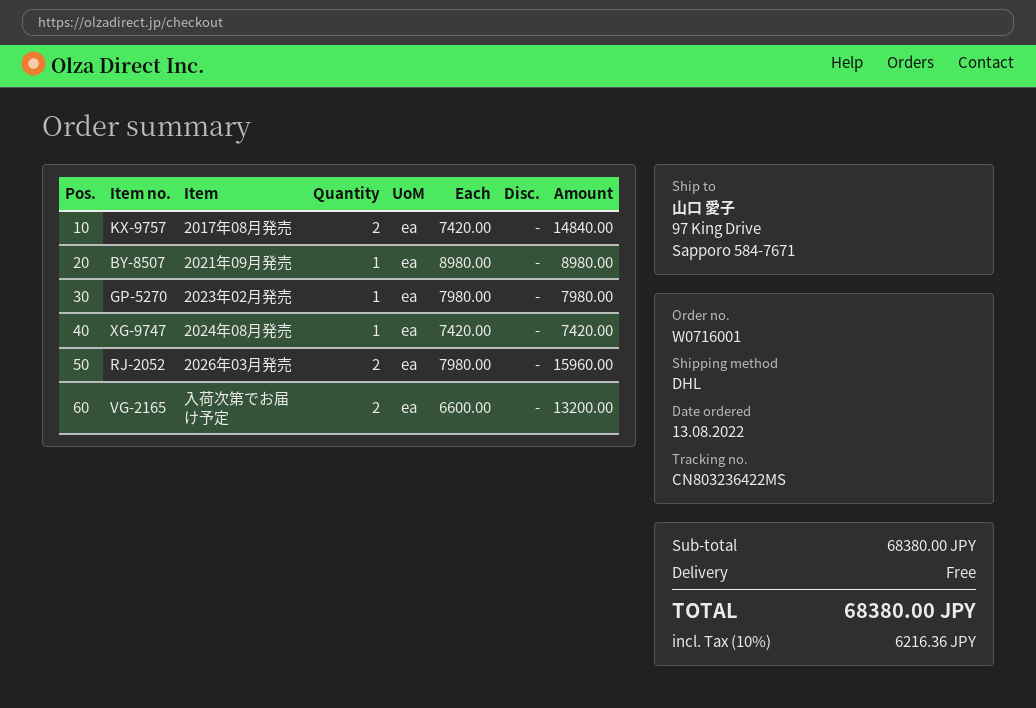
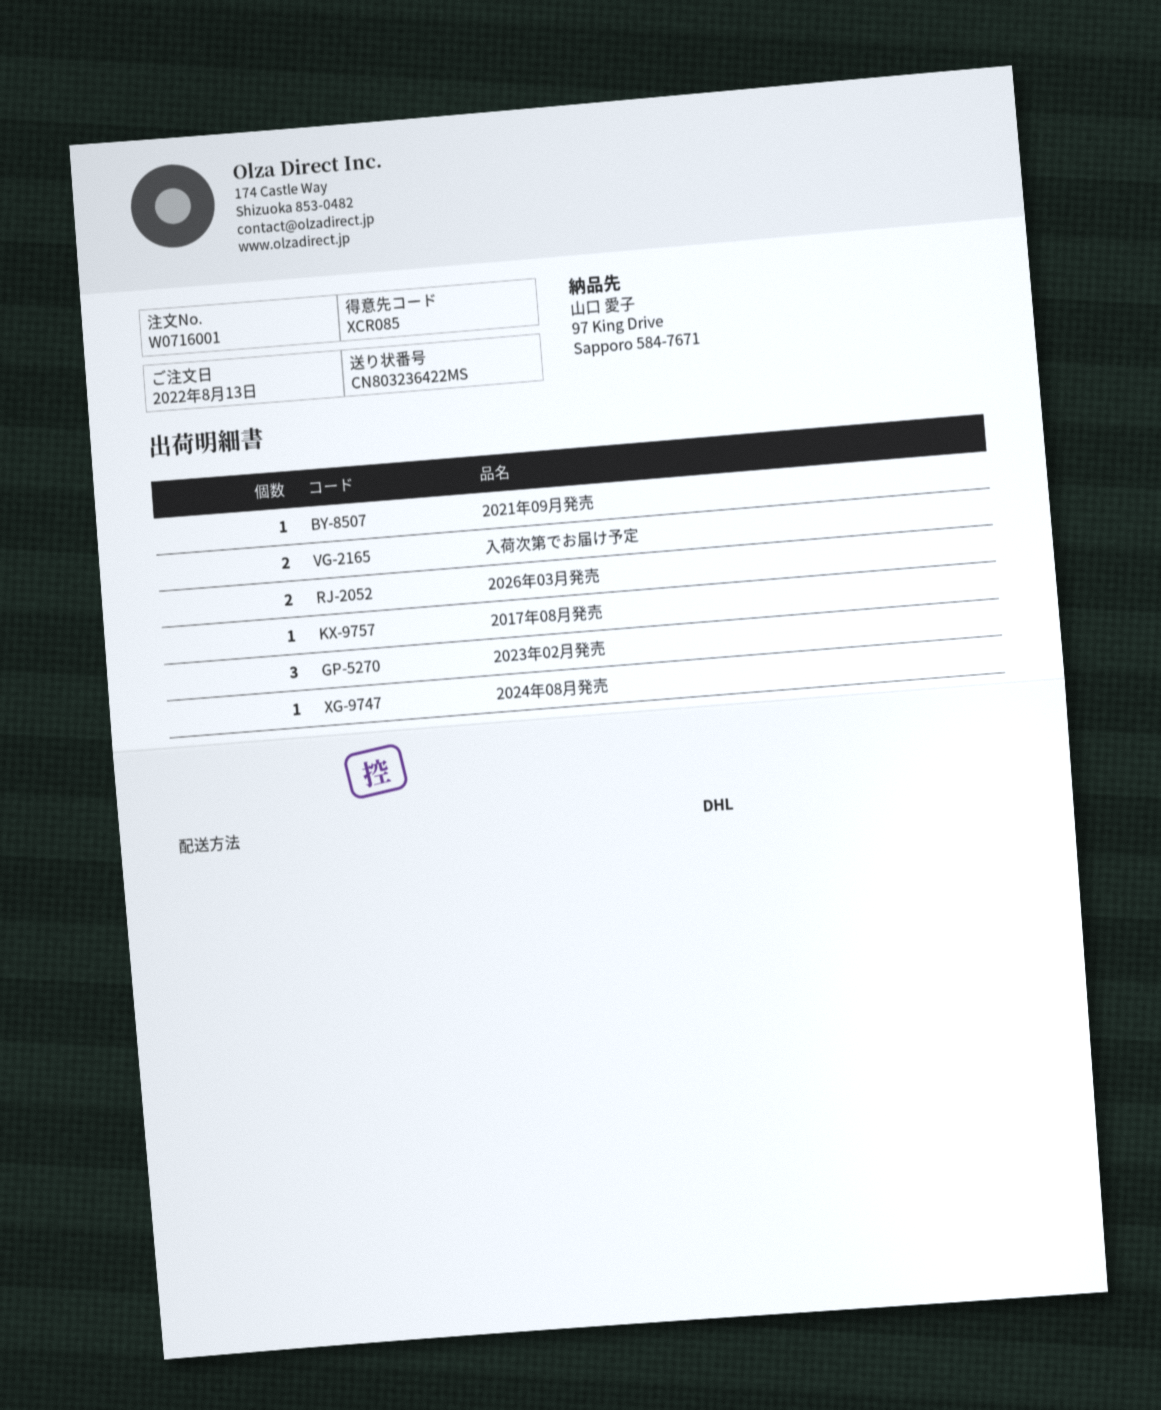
2017年08月発売: 2 -> 1
2023年02月発売: 1 -> 3

